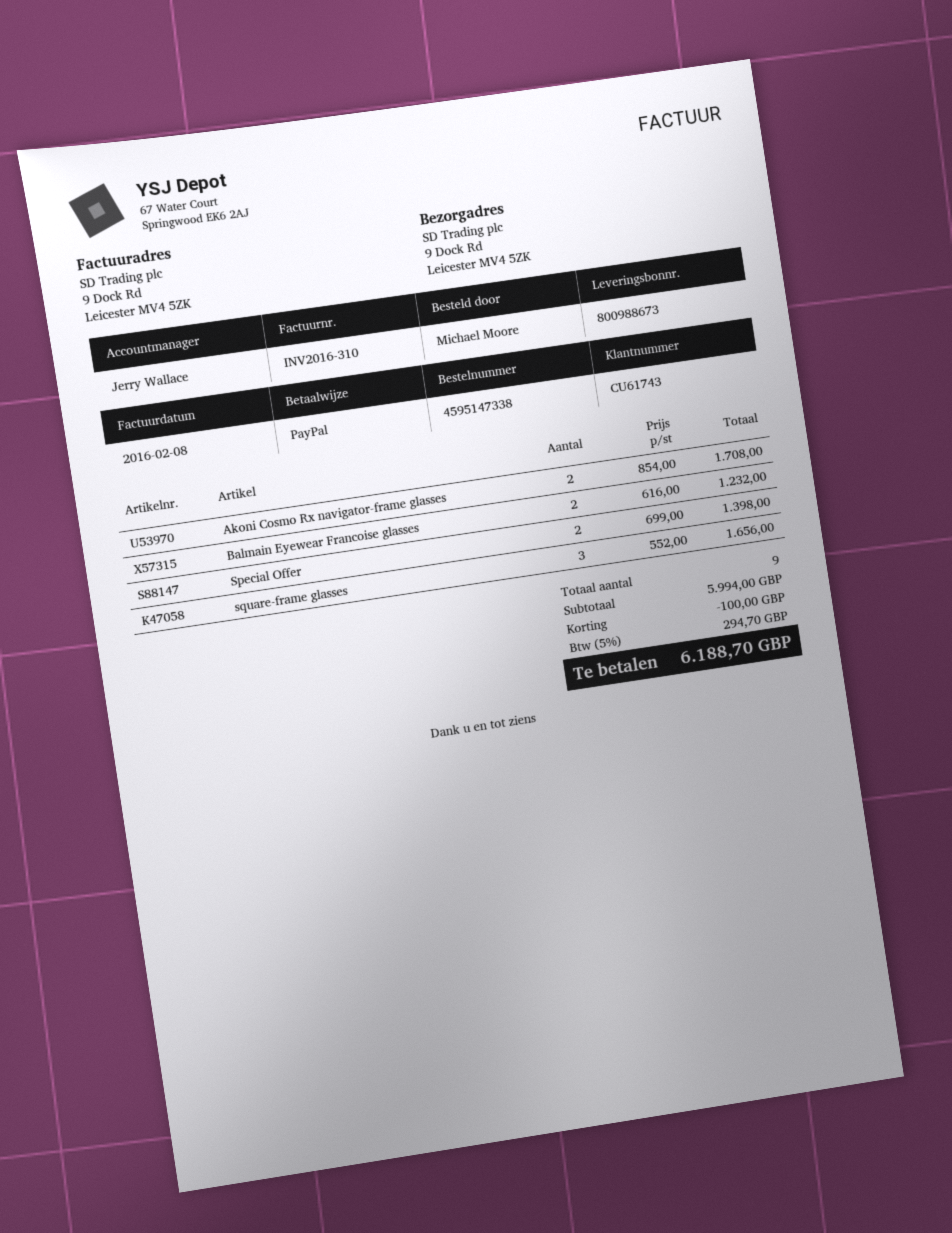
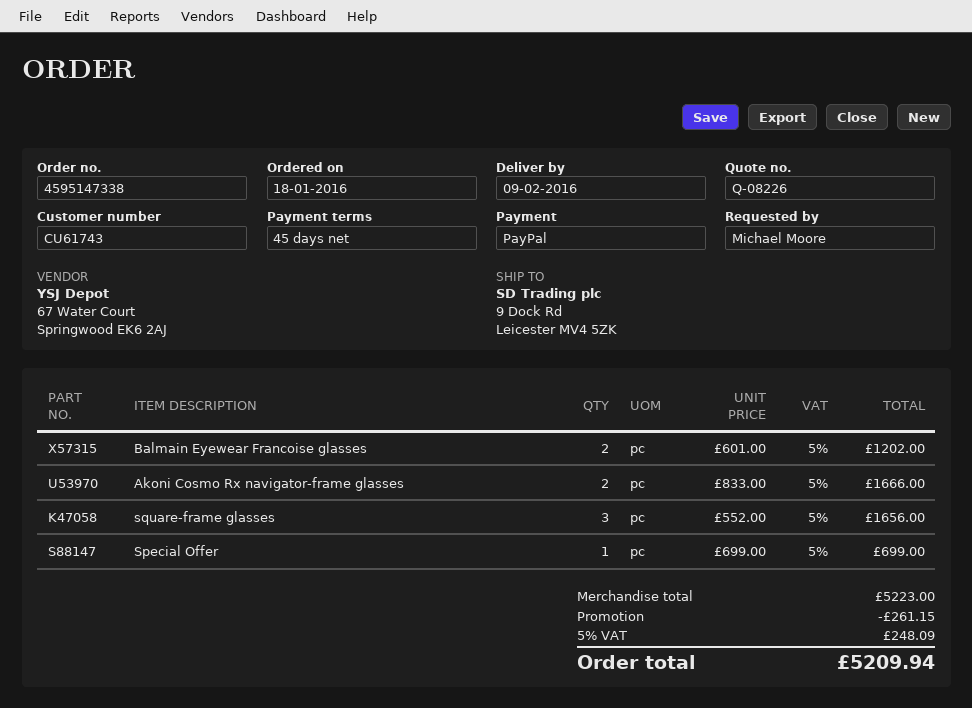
Akoni Cosmo Rx navigator-frame glasses: 2 x 854.00 = 1708.00 -> 2 x 833.00 = 1666.00
Balmain Eyewear Francoise glasses: 2 x 616.00 = 1232.00 -> 2 x 601.00 = 1202.00
Special Offer: 2 x 699.00 = 1398.00 -> 1 x 699.00 = 699.00
subtotal: 5994.00 -> 5223.00
discount: 100.00 -> 261.15
tax: 5% = 294.70 -> 5% = 248.09
total: 6188.70 -> 5209.94

